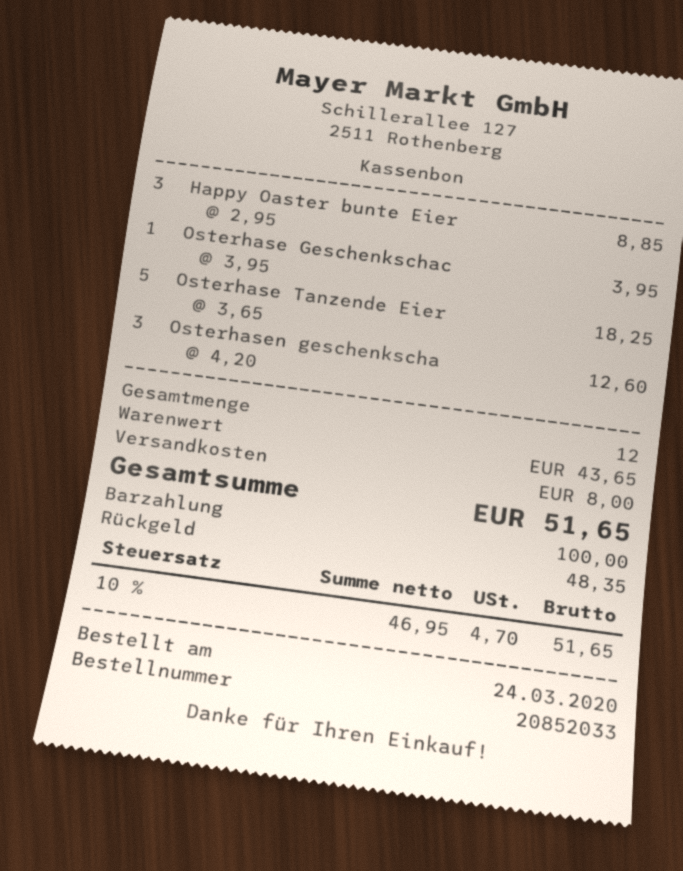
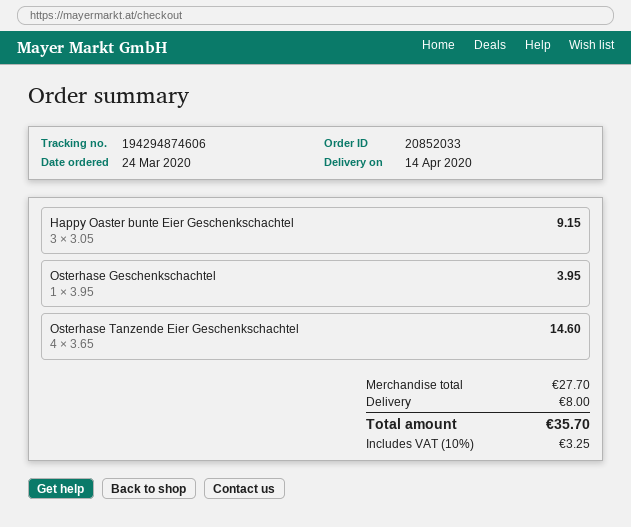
Happy Oaster bunte Eier: 3 x 2.95 = 8.85 -> 3 x 3.05 = 9.15
Osterhase Tanzende Eier: 5 x 3.65 = 18.25 -> 4 x 3.65 = 14.60
Osterhasen geschenkscha: 3 x 4.20 = 12.60 -> none
subtotal: 43.65 -> 27.70
tax: 10% = 4.70 -> 10% = 3.25
total: 51.65 -> 35.70

